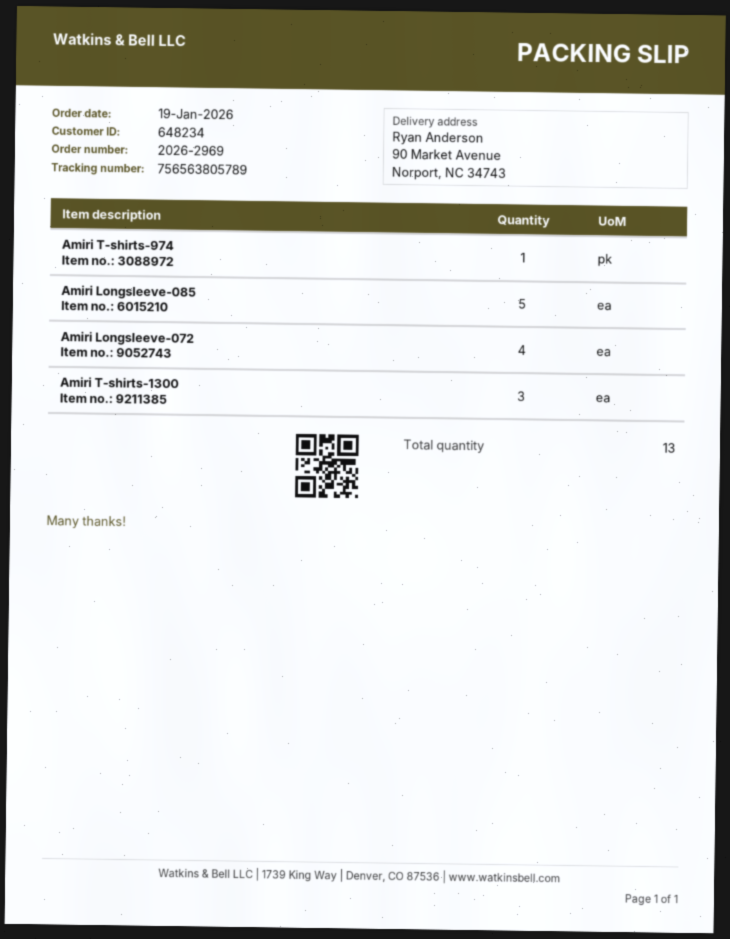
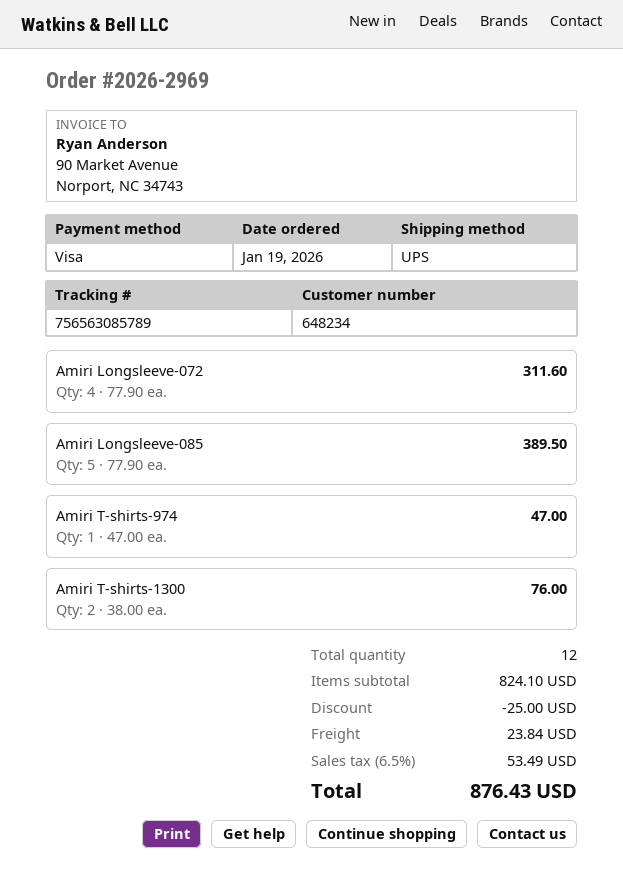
tracking number: 756563805789 -> 756563085789
Amiri T-shirts-1300: 3 -> 2
total quantity: 13 -> 12

